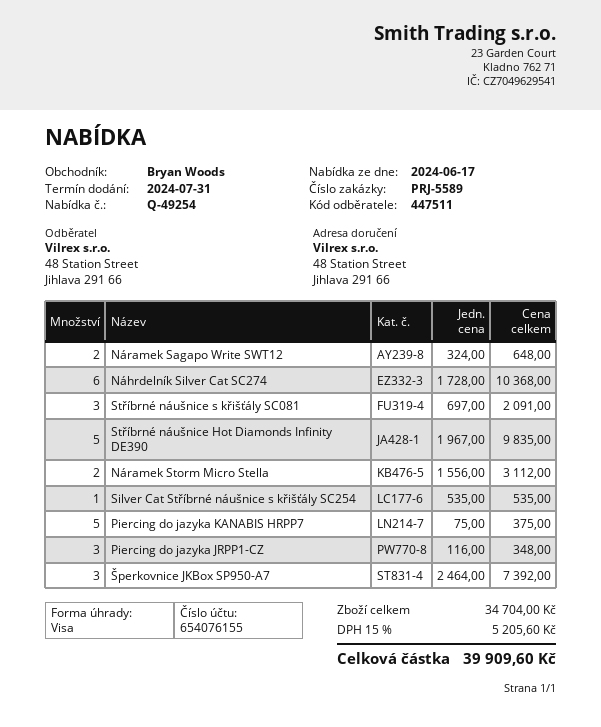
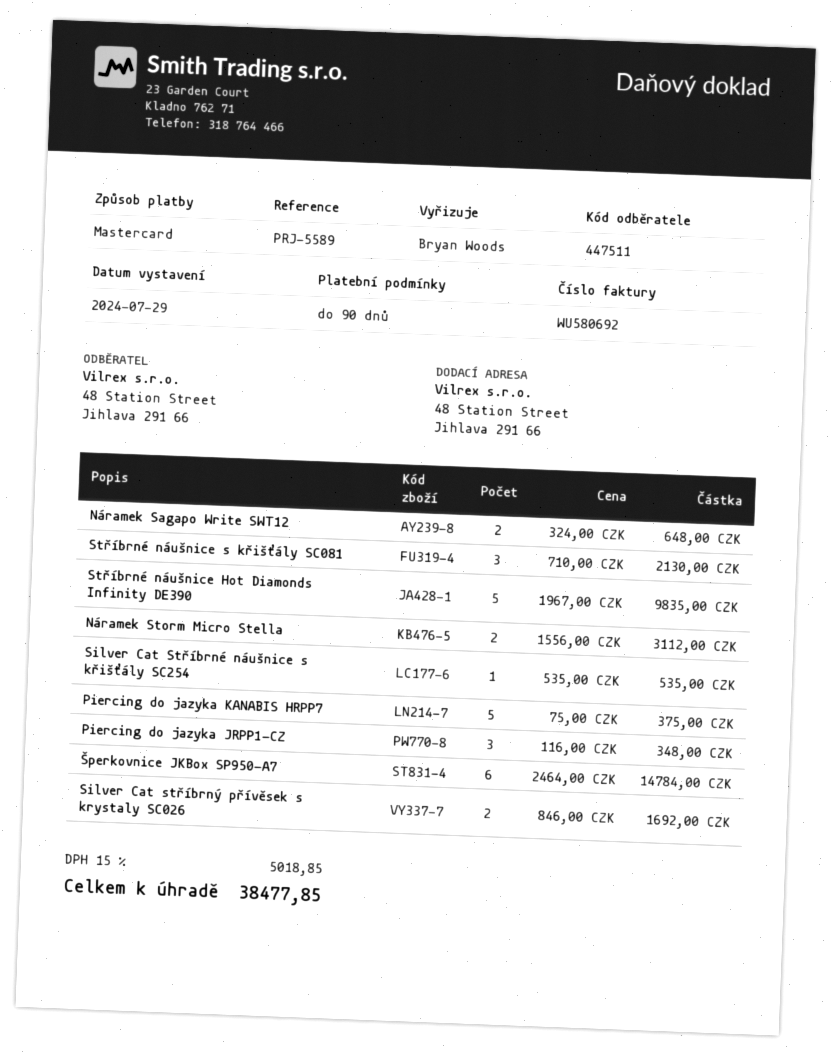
payment method: Visa -> Mastercard
Náhrdelník Silver Cat SC274: 6 x 1728.00 = 10368.00 -> none
Stříbrné náušnice s křišťály SC081: 3 x 697.00 = 2091.00 -> 3 x 710.00 = 2130.00
Šperkovnice JKBox SP950-A7: 3 x 2464.00 = 7392.00 -> 6 x 2464.00 = 14784.00
Silver Cat stříbrný přívěsek s krystaly SC026: none -> 2 x 846.00 = 1692.00
tax: 15% = 5205.60 -> 15% = 5018.85
total: 39909.60 -> 38477.85

